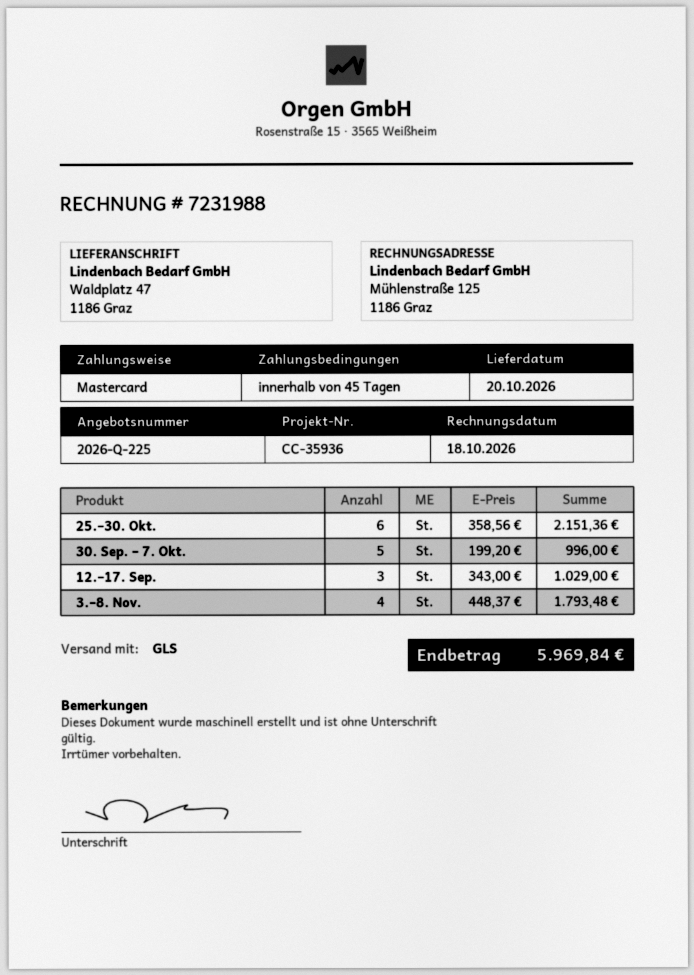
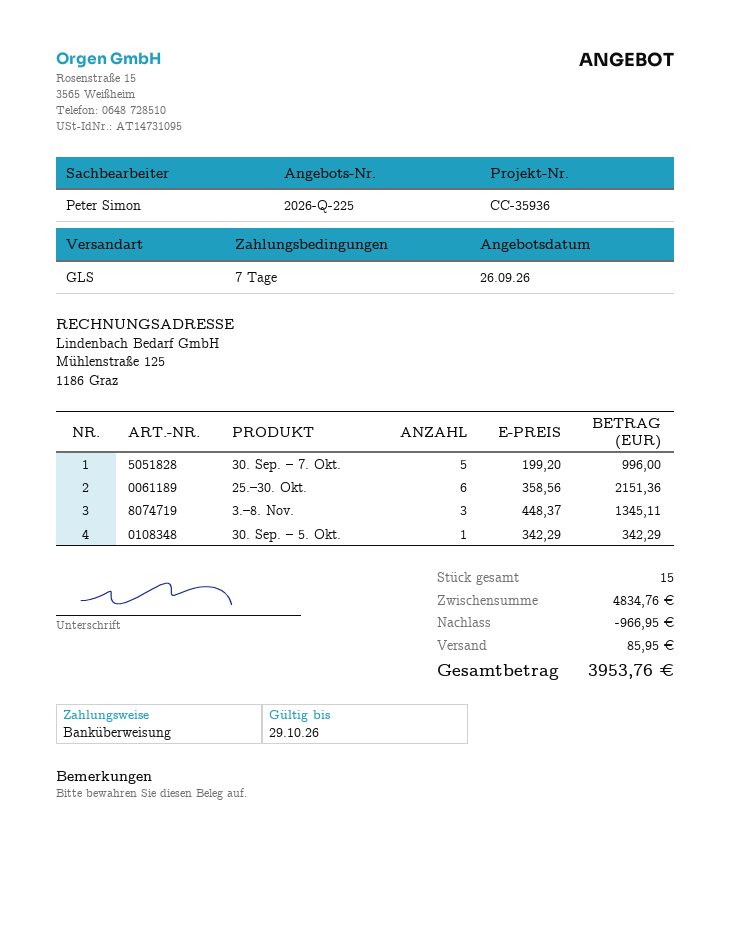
payment terms: 45 days -> 7 days
payment method: Mastercard -> bank transfer
12.–17. Sep.: 3 x 343.00 = 1029.00 -> none
3.–8. Nov.: 4 x 448.37 = 1793.48 -> 3 x 448.37 = 1345.11
30. Sep. – 5. Okt.: none -> 1 x 342.29 = 342.29
discount: none -> 966.95
shipping: none -> 85.95
total: 5969.84 -> 3953.76

